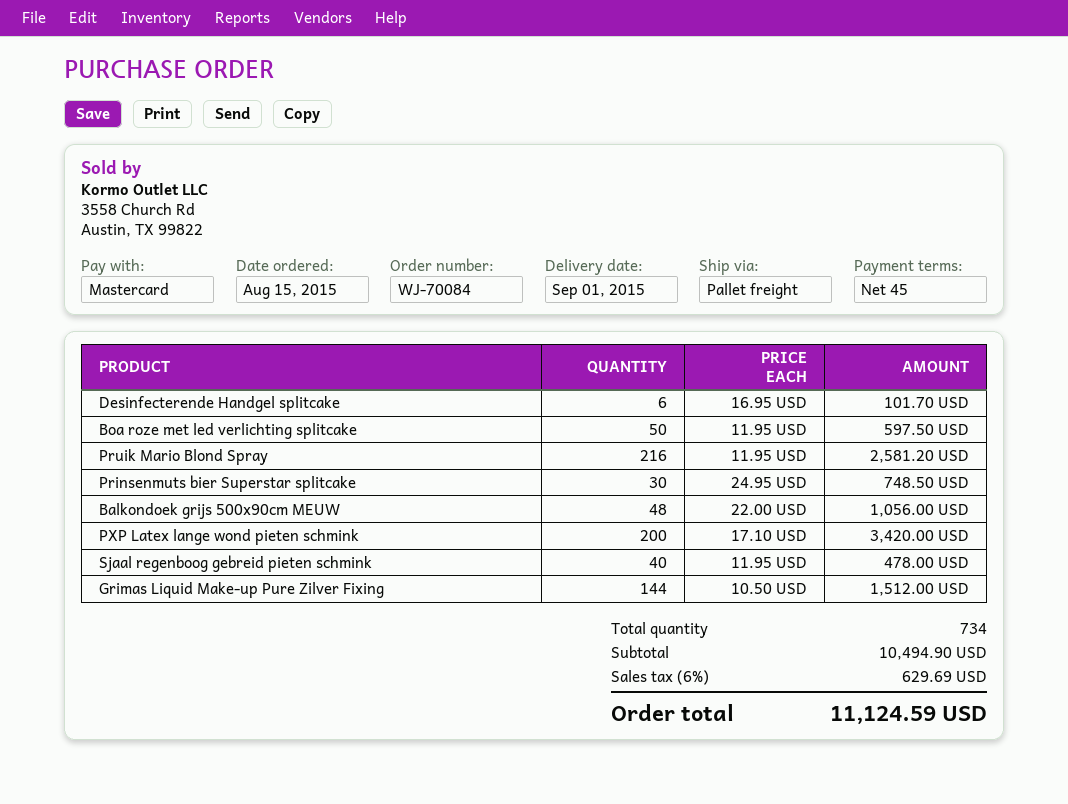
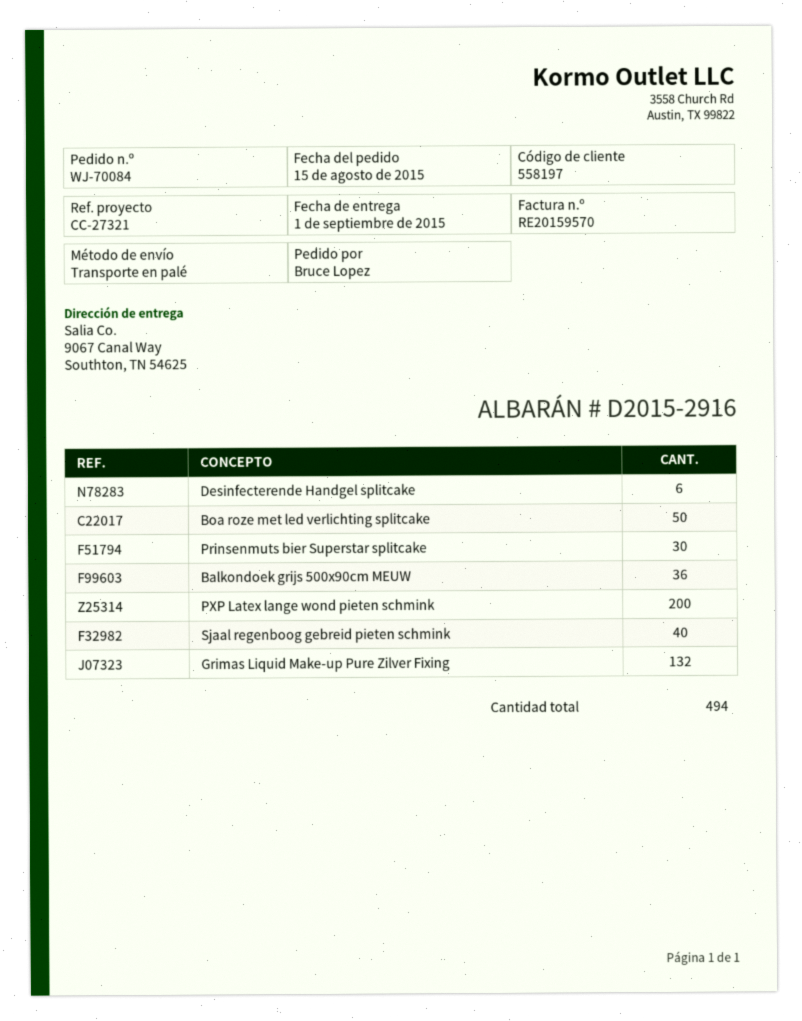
Pruik Mario Blond Spray: 216 -> none
Balkondoek grijs 500x90cm MEUW: 48 -> 36
Grimas Liquid Make-up Pure Zilver Fixing: 144 -> 132
total quantity: 734 -> 494

